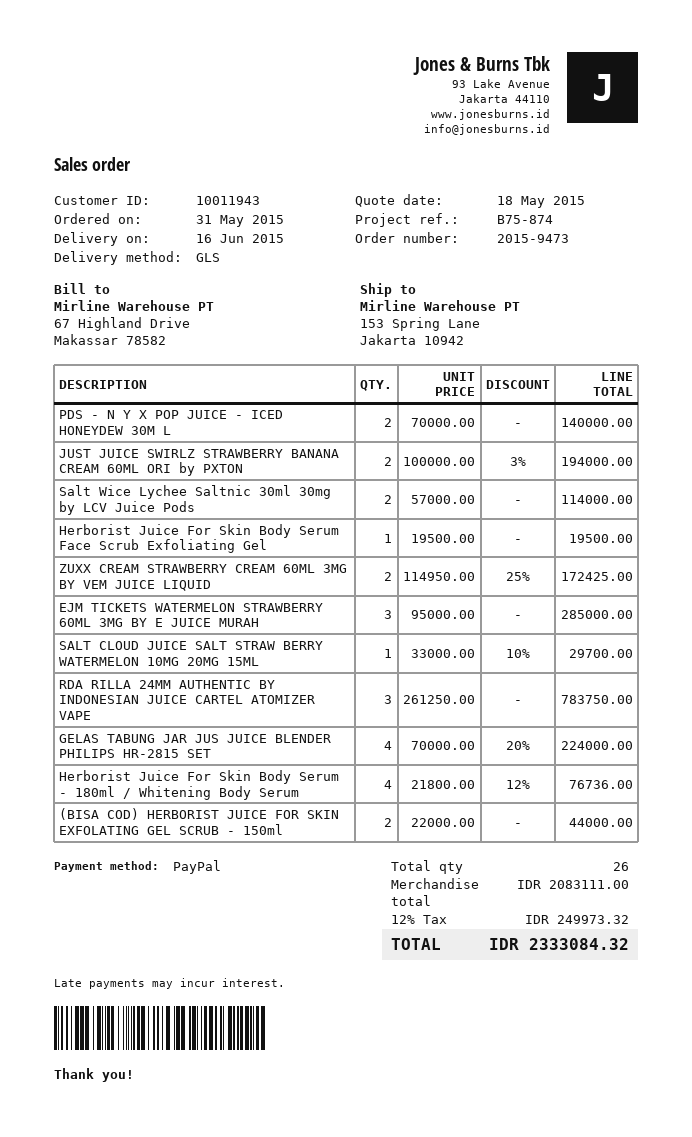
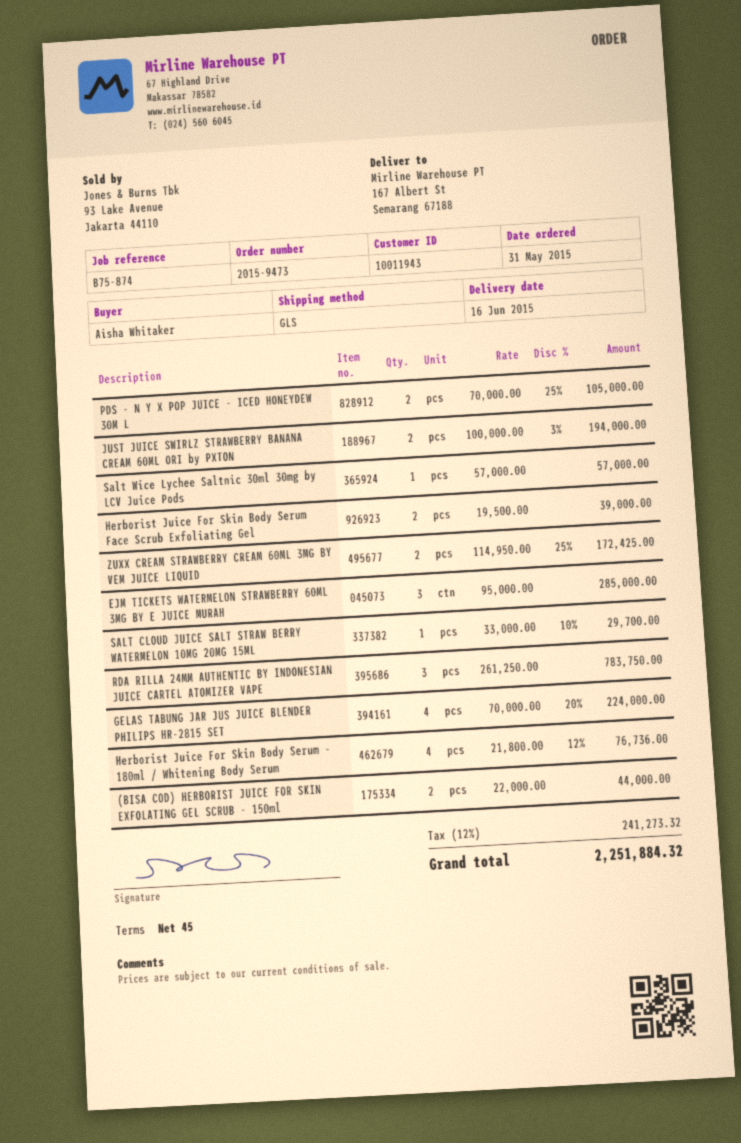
ship to: 153 Spring Lane, Jakarta 10942 -> 167 Albert St, Semarang 67188
PDS - N Y X POP JUICE - ICED HONEYDEW 30M L: 2 x 70000.00 = 140000.00 -> 2 x 70000.00 - 25% = 105000.00
Salt Wice Lychee Saltnic 30ml 30mg by LCV Juice Pods: 2 x 57000.00 = 114000.00 -> 1 x 57000.00 = 57000.00
Herborist Juice For Skin Body Serum Face Scrub Exfoliating Gel: 1 x 19500.00 = 19500.00 -> 2 x 19500.00 = 39000.00
tax: 12% = 249973.32 -> 12% = 241273.32
total: 2333084.32 -> 2251884.32

